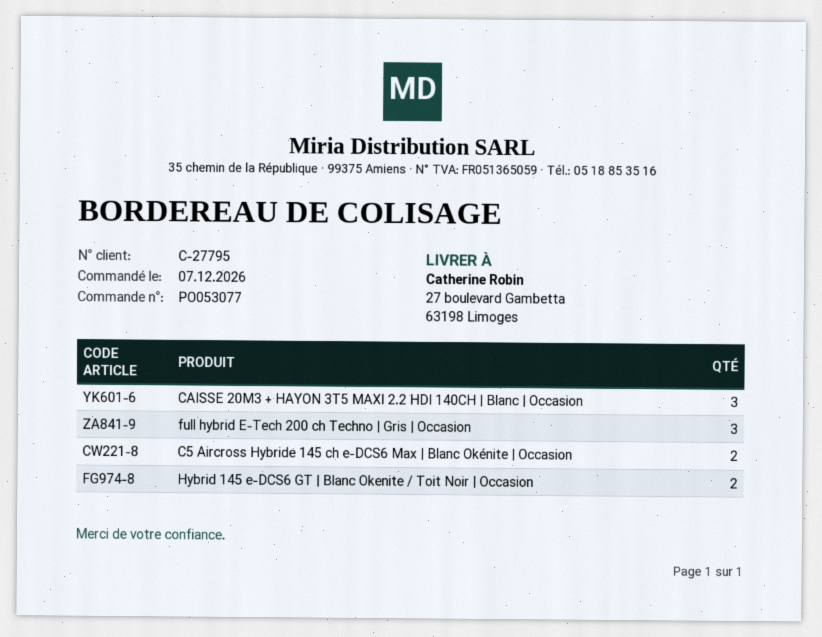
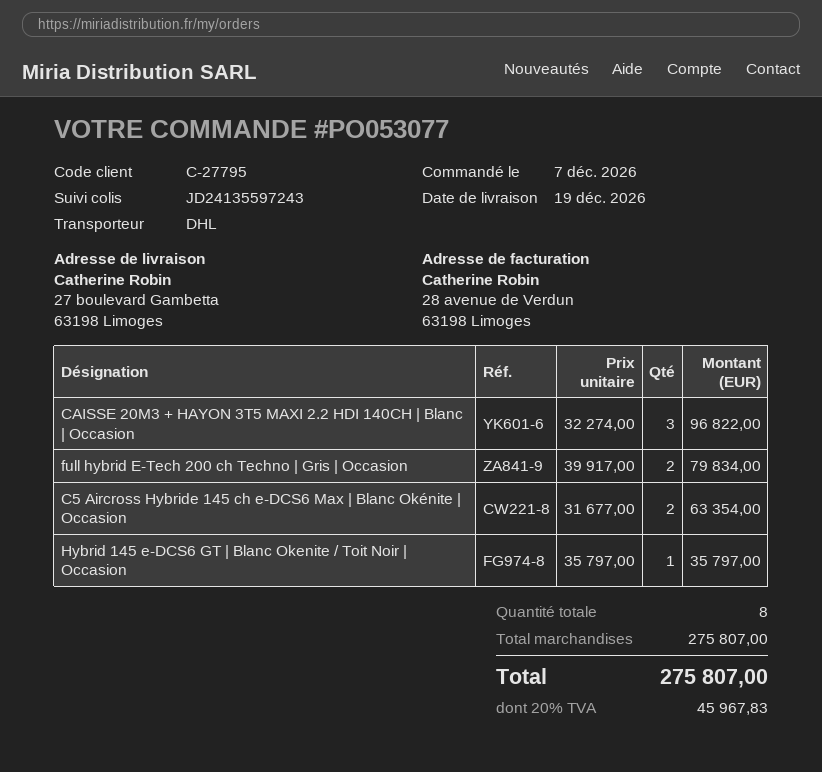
full hybrid E-Tech 200 ch Techno | Gris | Occasion: 3 -> 2
Hybrid 145 e-DCS6 GT | Blanc Okenite / Toit Noir | Occasion: 2 -> 1

